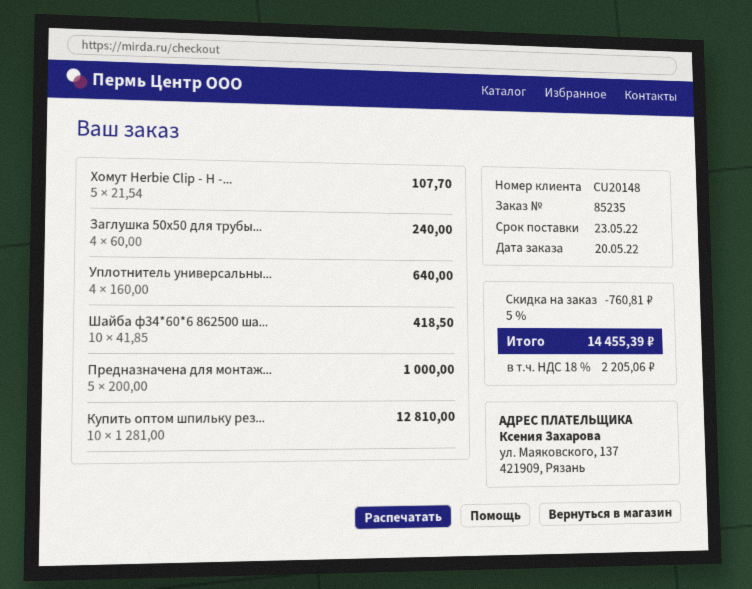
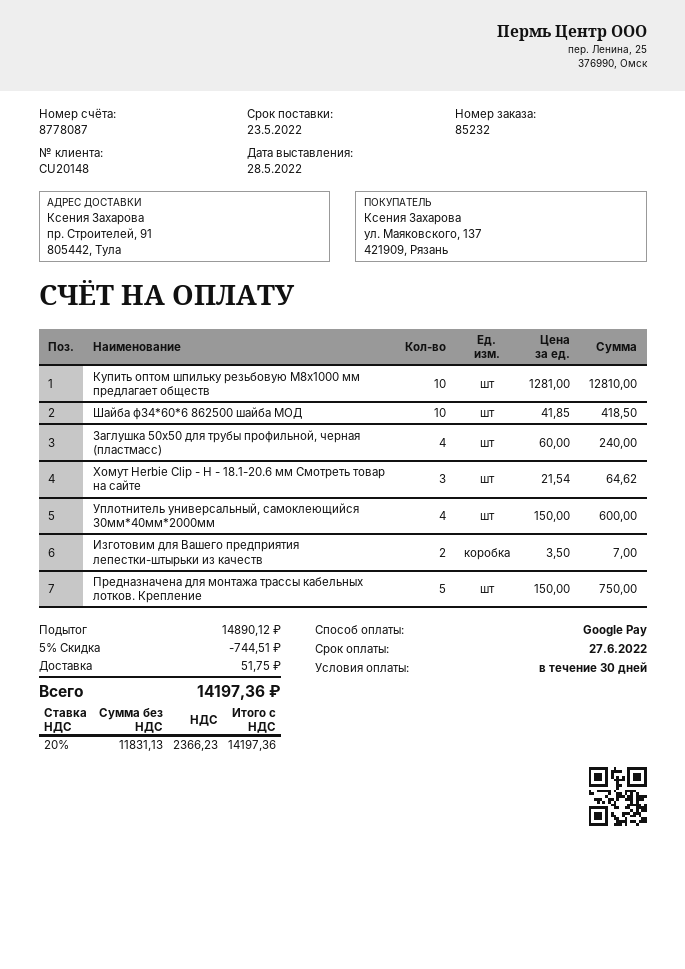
order number: 85235 -> 85232
Хомут Herbie Clip - H -...: 5 x 21.54 = 107.70 -> 3 x 21.54 = 64.62
Уплотнитель универсальны...: 4 x 160.00 = 640.00 -> 4 x 150.00 = 600.00
Предназначена для монтаж...: 5 x 200.00 = 1000.00 -> 5 x 150.00 = 750.00
Изготовим для Вашего предприятия лепестки-штырьки из качеств: none -> 2 x 3.50 = 7.00
discount: 5% = 760.81 -> 5% = 744.51
shipping: none -> 51.75
tax: 18% = 2205.06 -> 20% = 2366.23
total: 14455.39 -> 14197.36

